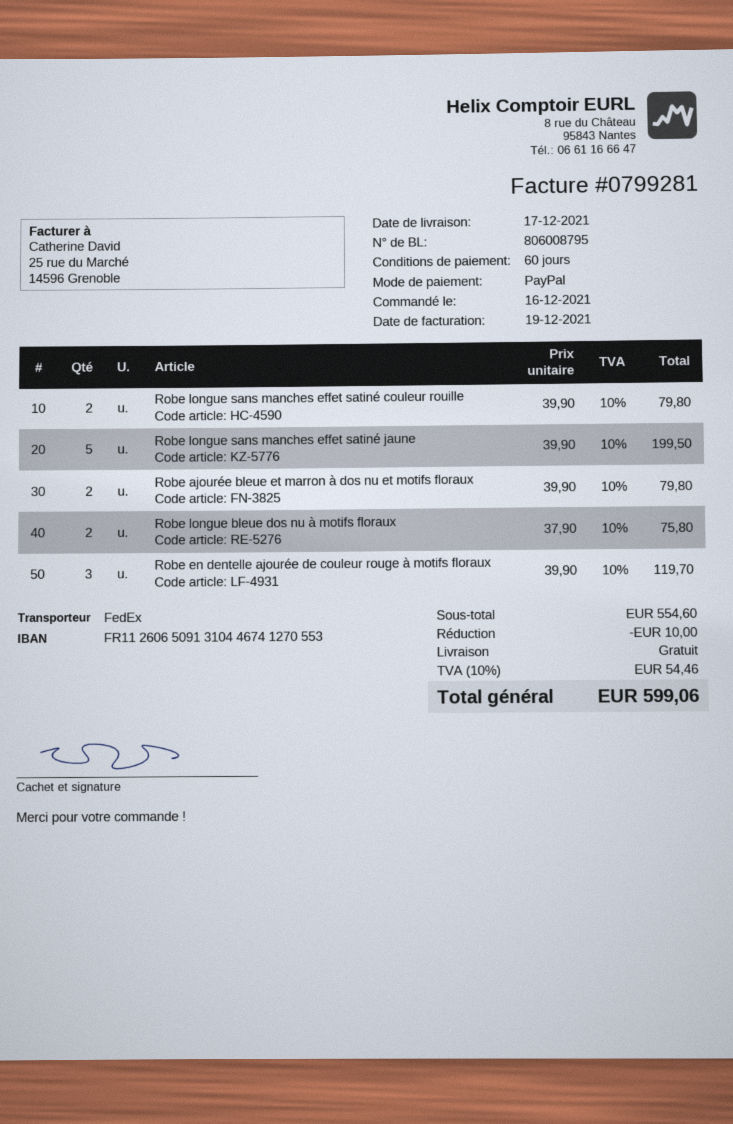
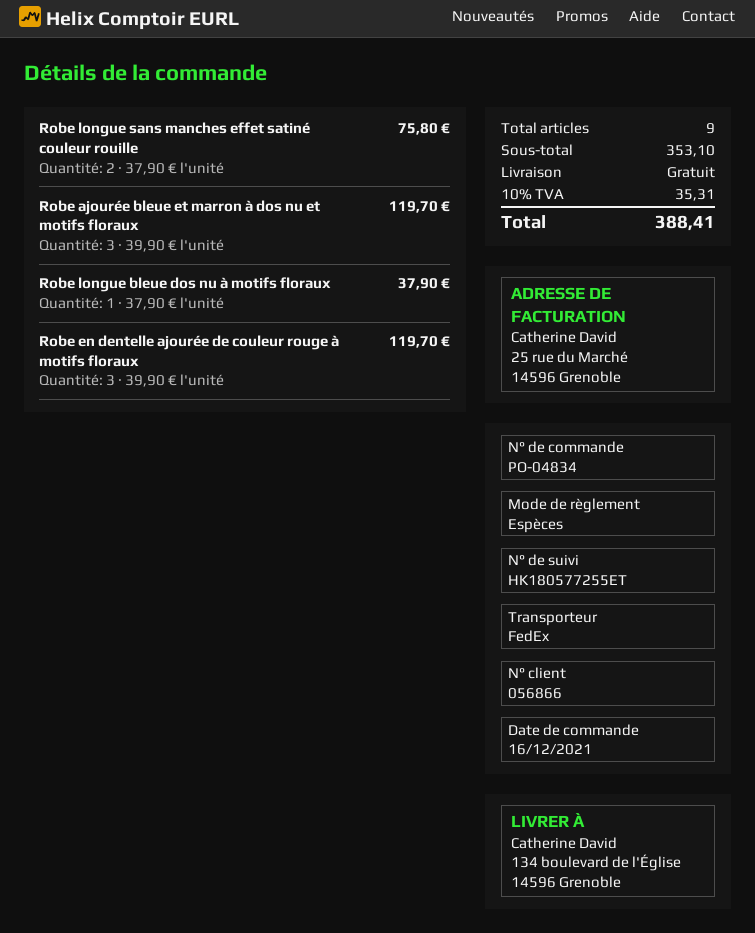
payment method: PayPal -> cash
Robe longue sans manches effet satiné couleur rouille: 2 x 39.90 = 79.80 -> 2 x 37.90 = 75.80
Robe longue sans manches effet satiné jaune: 5 x 39.90 = 199.50 -> none
Robe ajourée bleue et marron à dos nu et motifs floraux: 2 x 39.90 = 79.80 -> 3 x 39.90 = 119.70
Robe longue bleue dos nu à motifs floraux: 2 x 37.90 = 75.80 -> 1 x 37.90 = 37.90
subtotal: 554.60 -> 353.10
discount: 10.00 -> none
tax: 10% = 54.46 -> 10% = 35.31
total: 599.06 -> 388.41

